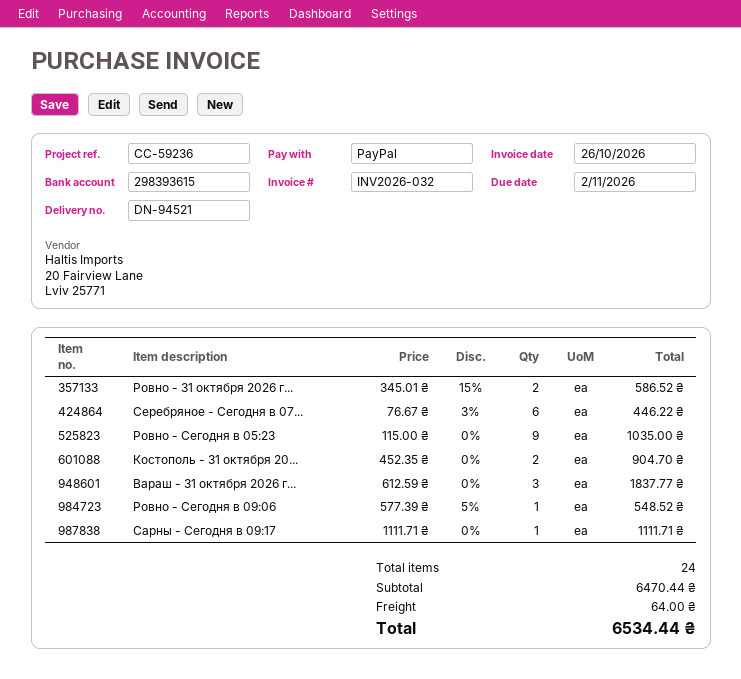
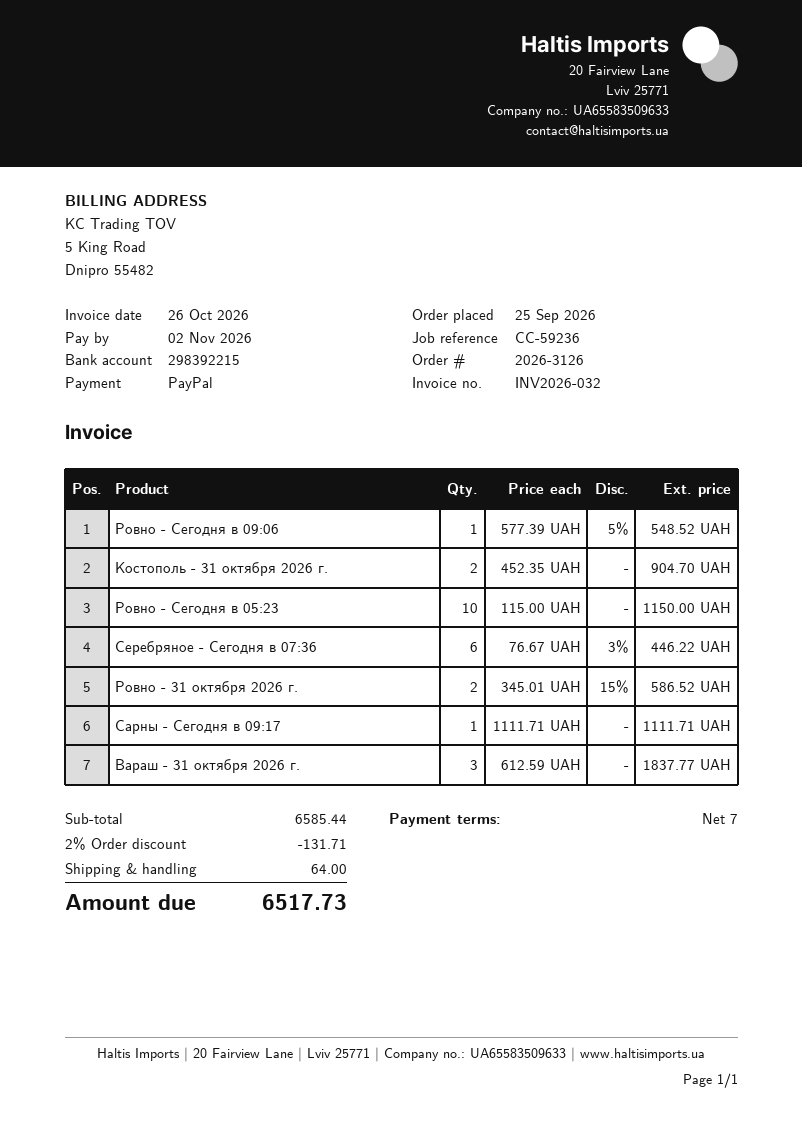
bank account: 298393615 -> 298392215
Ровно - Сегодня в 05:23: 9 x 115.00 = 1035.00 -> 10 x 115.00 = 1150.00
subtotal: 6470.44 -> 6585.44
discount: none -> 2% = 131.71
total: 6534.44 -> 6517.73

